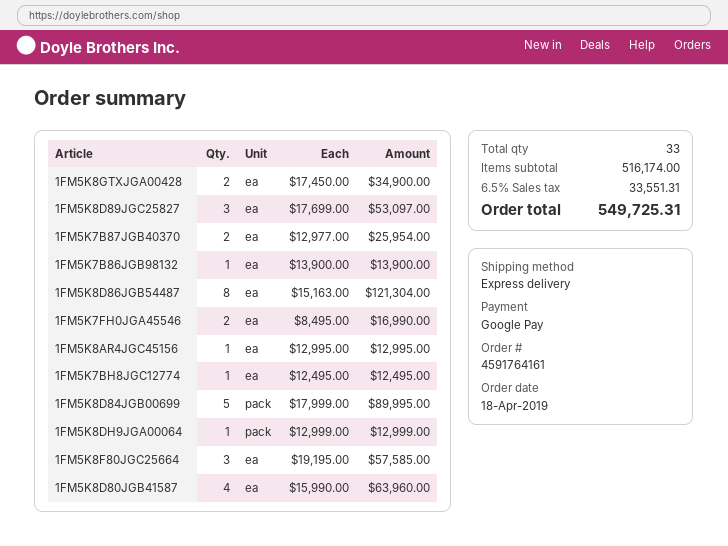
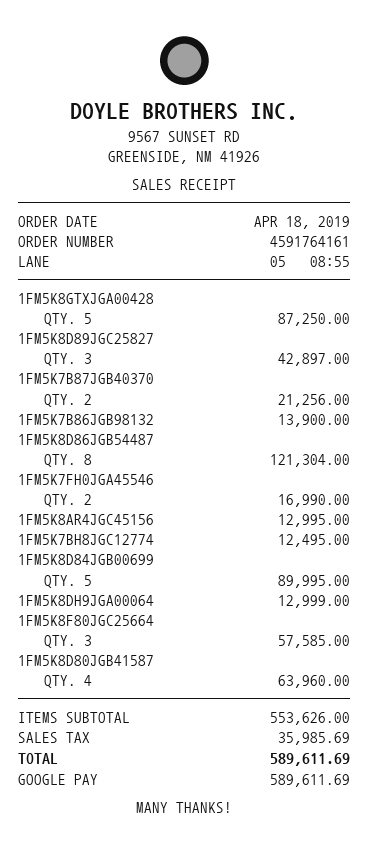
1FM5K8GTXJGA00428: 2 for 34900.00 -> 5 for 87250.00
1FM5K8D89JGC25827: 3 for 53097.00 -> 3 for 42897.00
1FM5K7B87JGB40370: 2 for 25954.00 -> 2 for 21256.00
subtotal: 516174.00 -> 553626.00
tax: 33551.31 -> 35985.69
total: 549725.31 -> 589611.69

